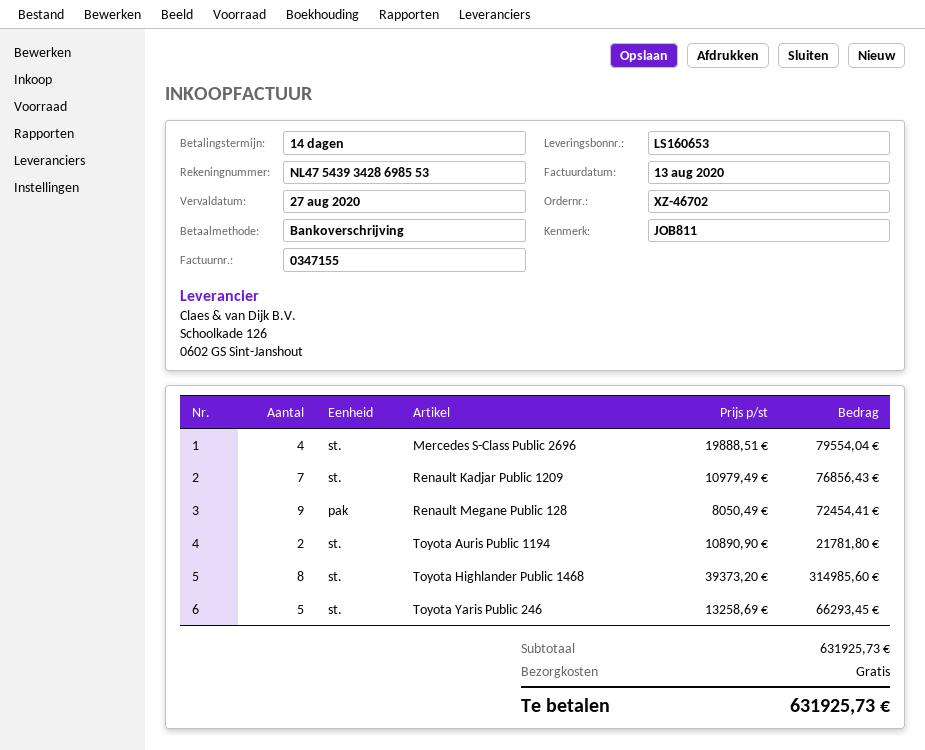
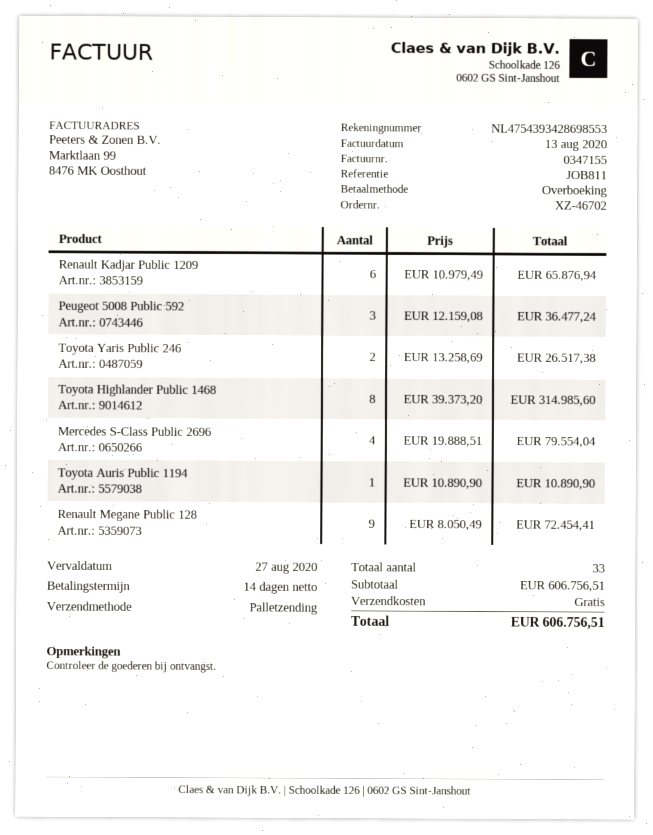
Renault Kadjar Public 1209: 7 x 10979.49 = 76856.43 -> 6 x 10979.49 = 65876.94
Toyota Auris Public 1194: 2 x 10890.90 = 21781.80 -> 1 x 10890.90 = 10890.90
Toyota Yaris Public 246: 5 x 13258.69 = 66293.45 -> 2 x 13258.69 = 26517.38
Peugeot 5008 Public 592: none -> 3 x 12159.08 = 36477.24
subtotal: 631925.73 -> 606756.51
total: 631925.73 -> 606756.51

